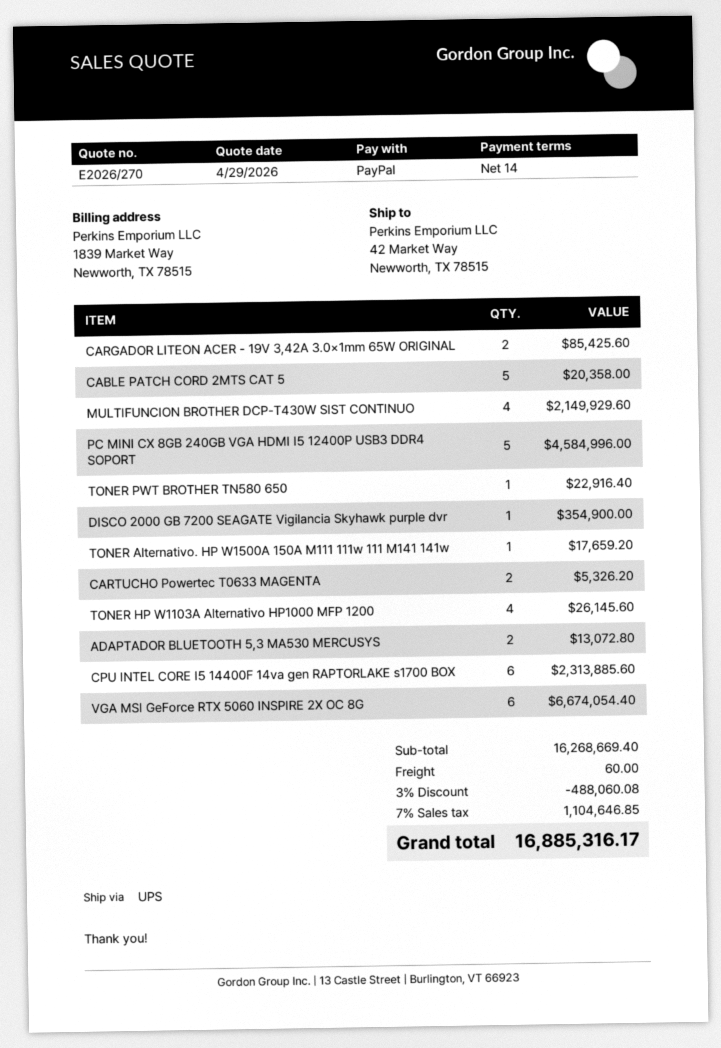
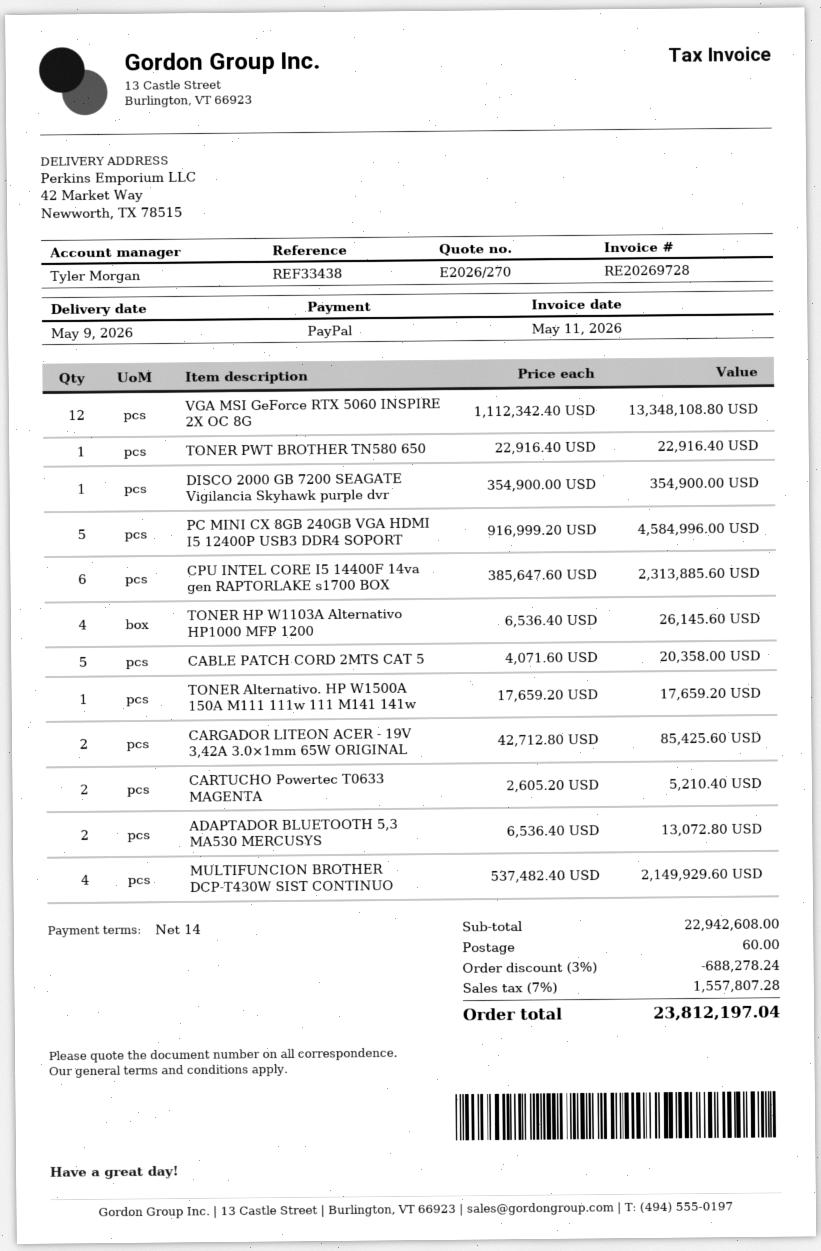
CARTUCHO Powertec T0633 MAGENTA: 2 for 5326.20 -> 2 for 5210.40
VGA MSI GeForce RTX 5060 INSPIRE 2X OC 8G: 6 for 6674054.40 -> 12 for 13348108.80
subtotal: 16268669.40 -> 22942608.00
discount: 3% = 488060.08 -> 3% = 688278.24
tax: 7% = 1104646.85 -> 7% = 1557807.28
total: 16885316.17 -> 23812197.04

